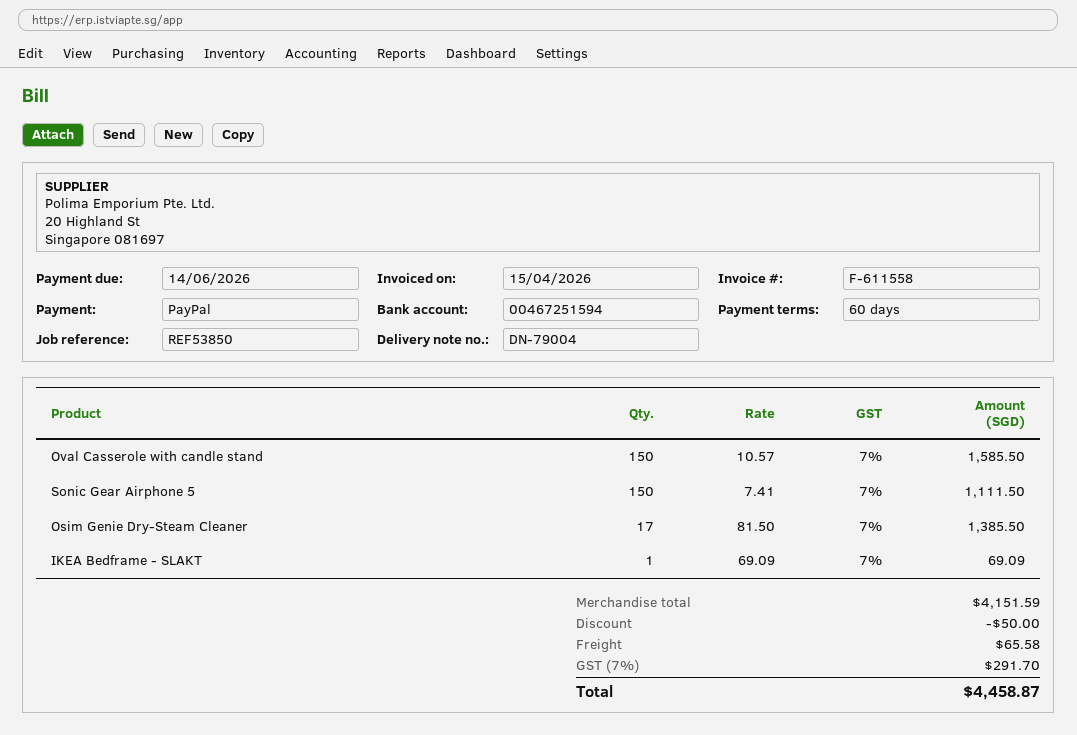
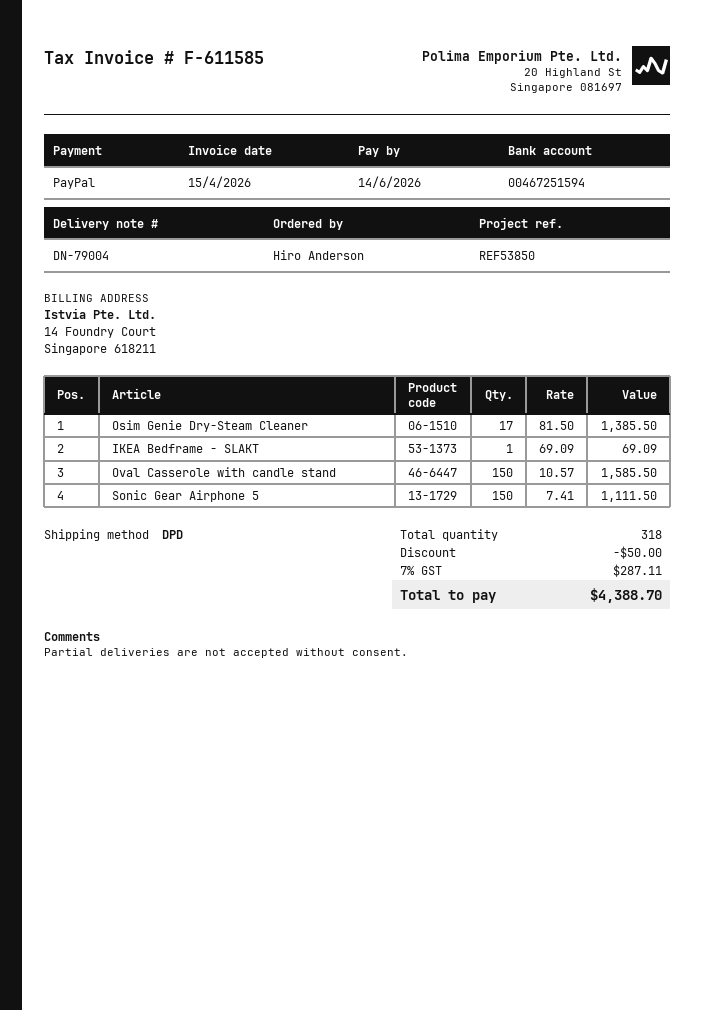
invoice number: F-611558 -> F-611585
shipping: 65.58 -> none
tax: 7% = 291.70 -> 7% = 287.11
total: 4458.87 -> 4388.70

